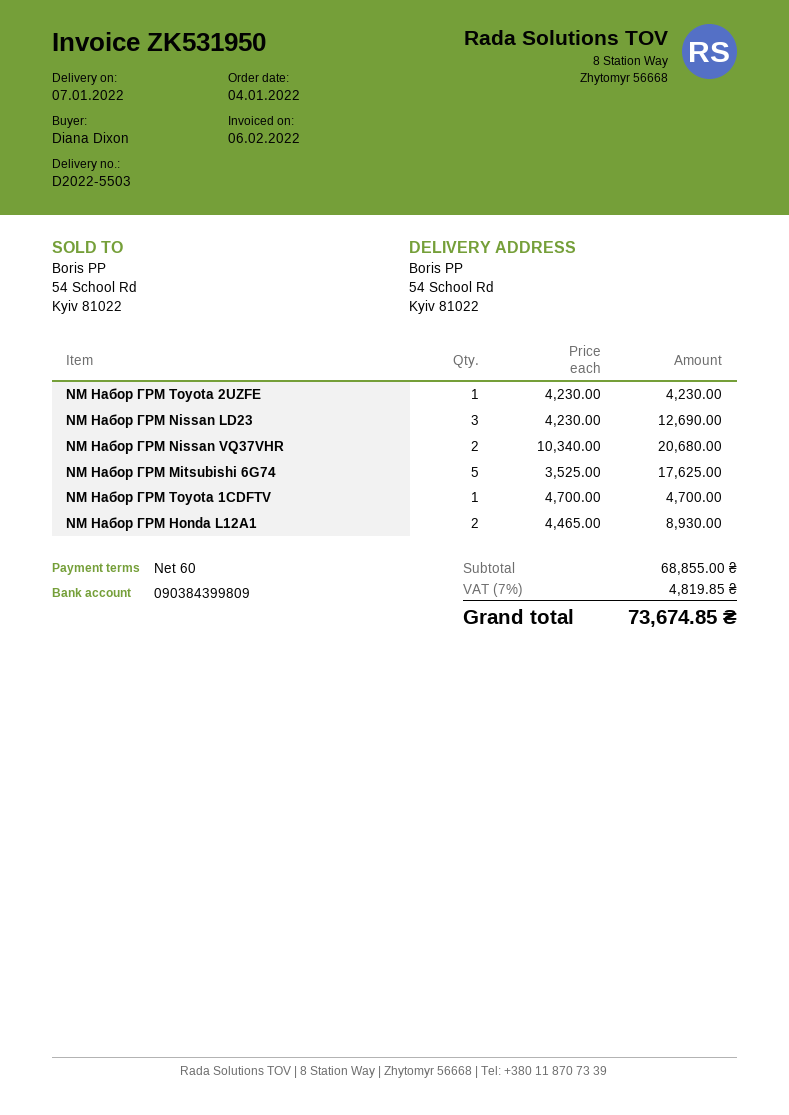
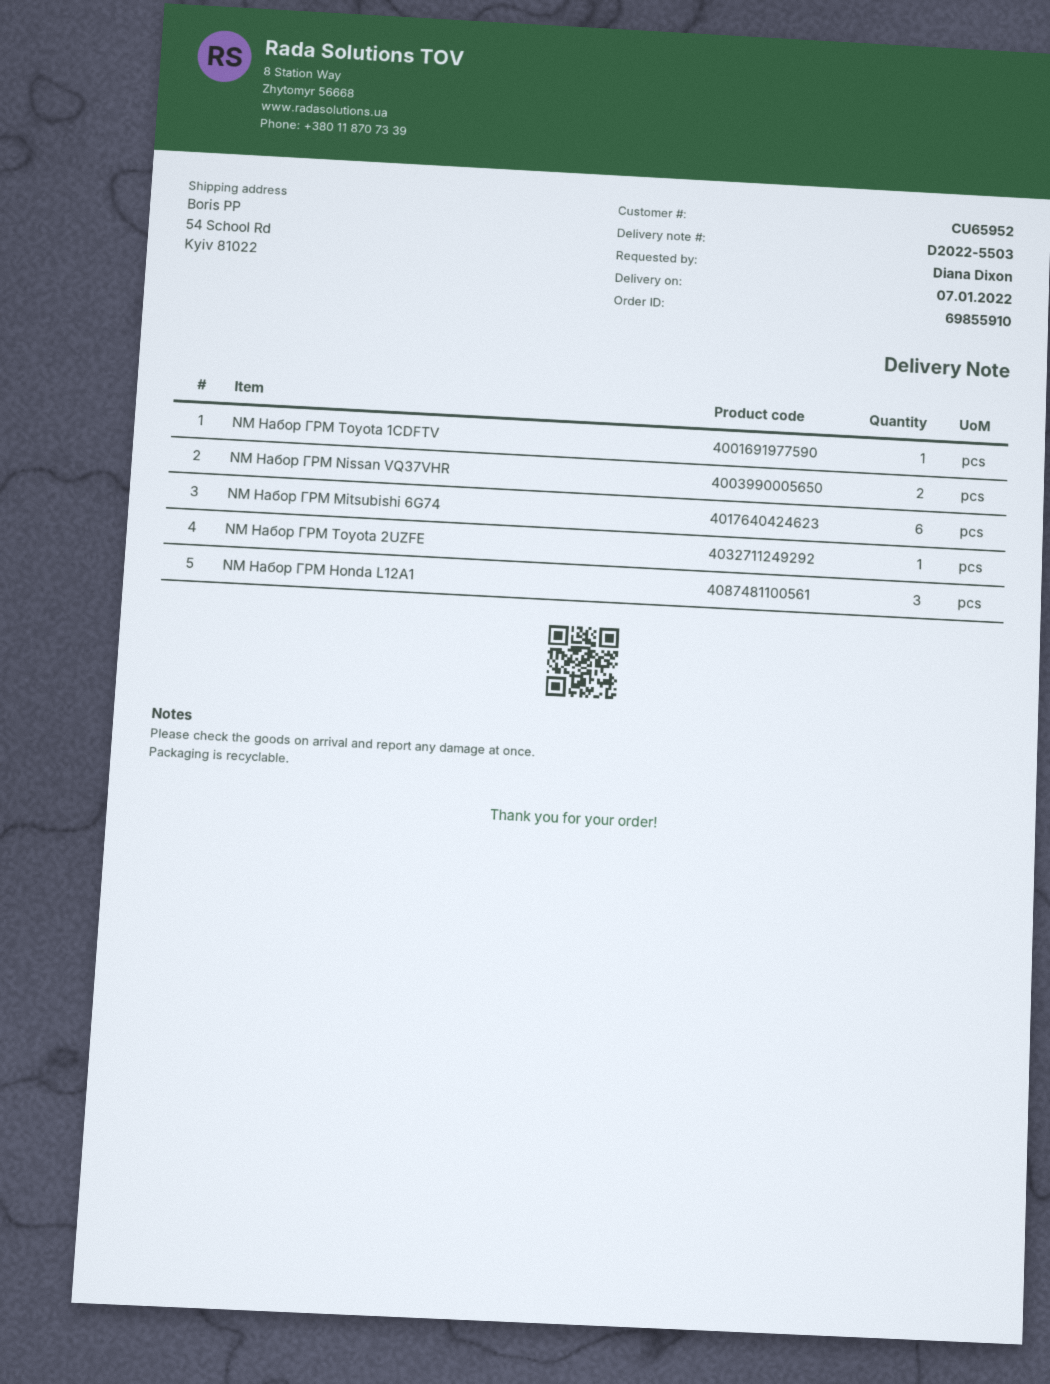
NM Набор ГРМ Nissan LD23: 3 -> none
NM Набор ГРМ Mitsubishi 6G74: 5 -> 6
NM Набор ГРМ Honda L12A1: 2 -> 3

